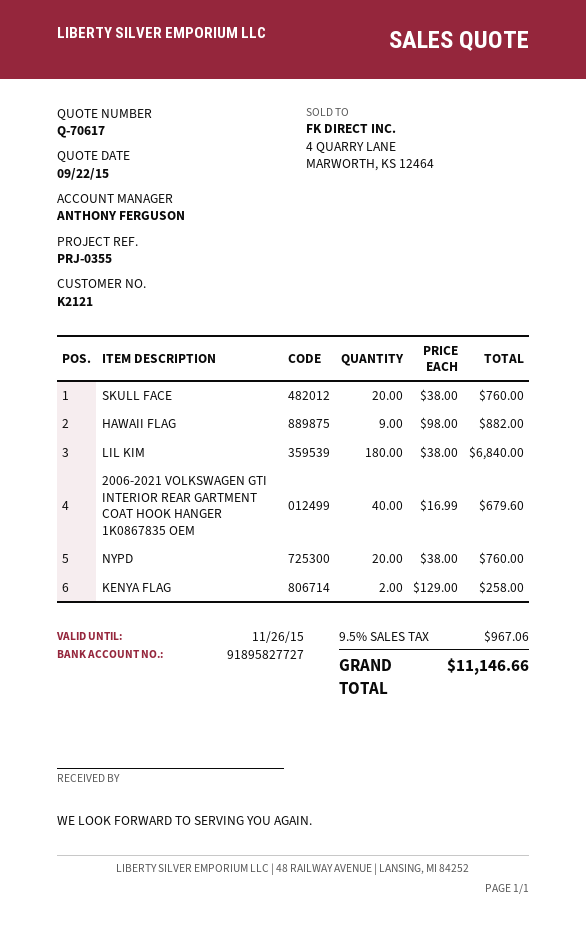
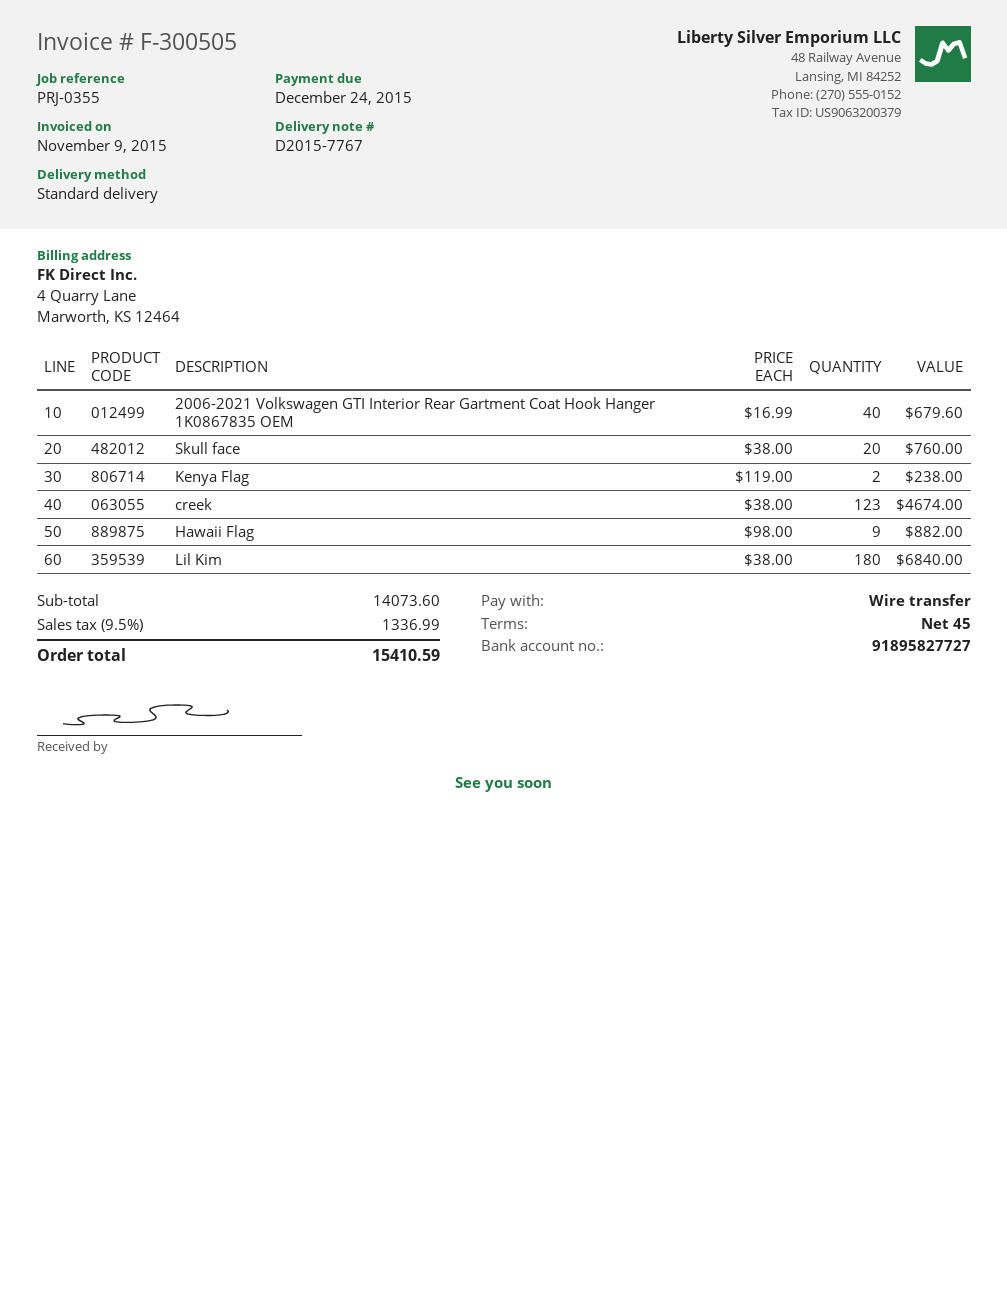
NYPD: 20 x 38.00 = 760.00 -> none
KENYA FLAG: 2 x 129.00 = 258.00 -> 2 x 119.00 = 238.00
creek: none -> 123 x 38.00 = 4674.00
tax: 9.5% = 967.06 -> 9.5% = 1336.99
total: 11146.66 -> 15410.59

